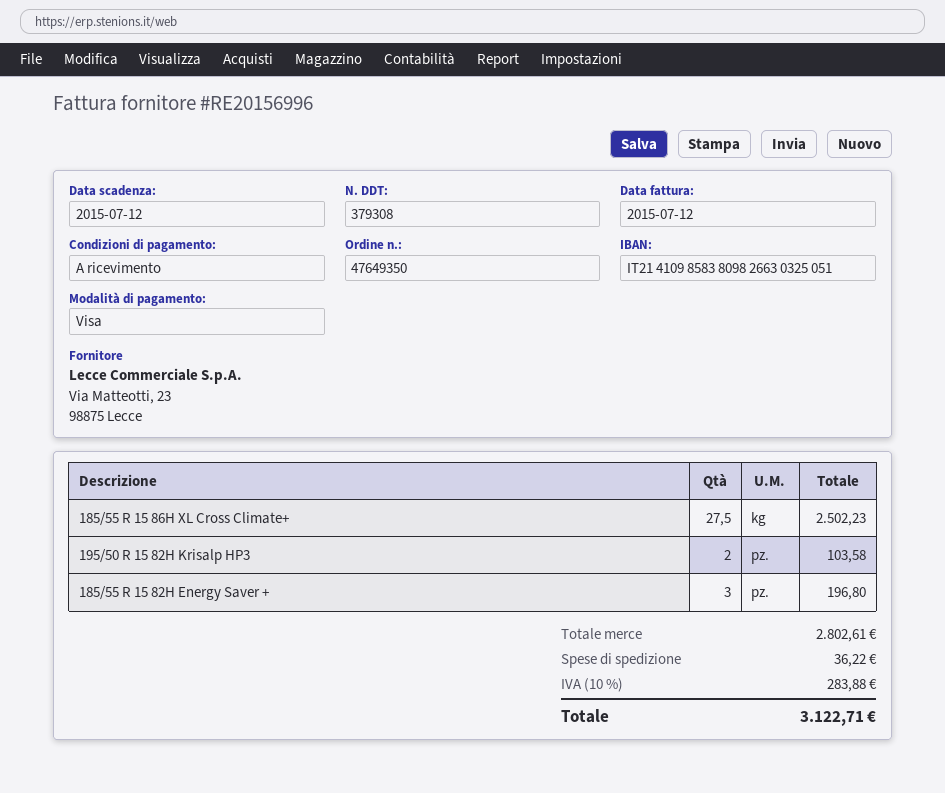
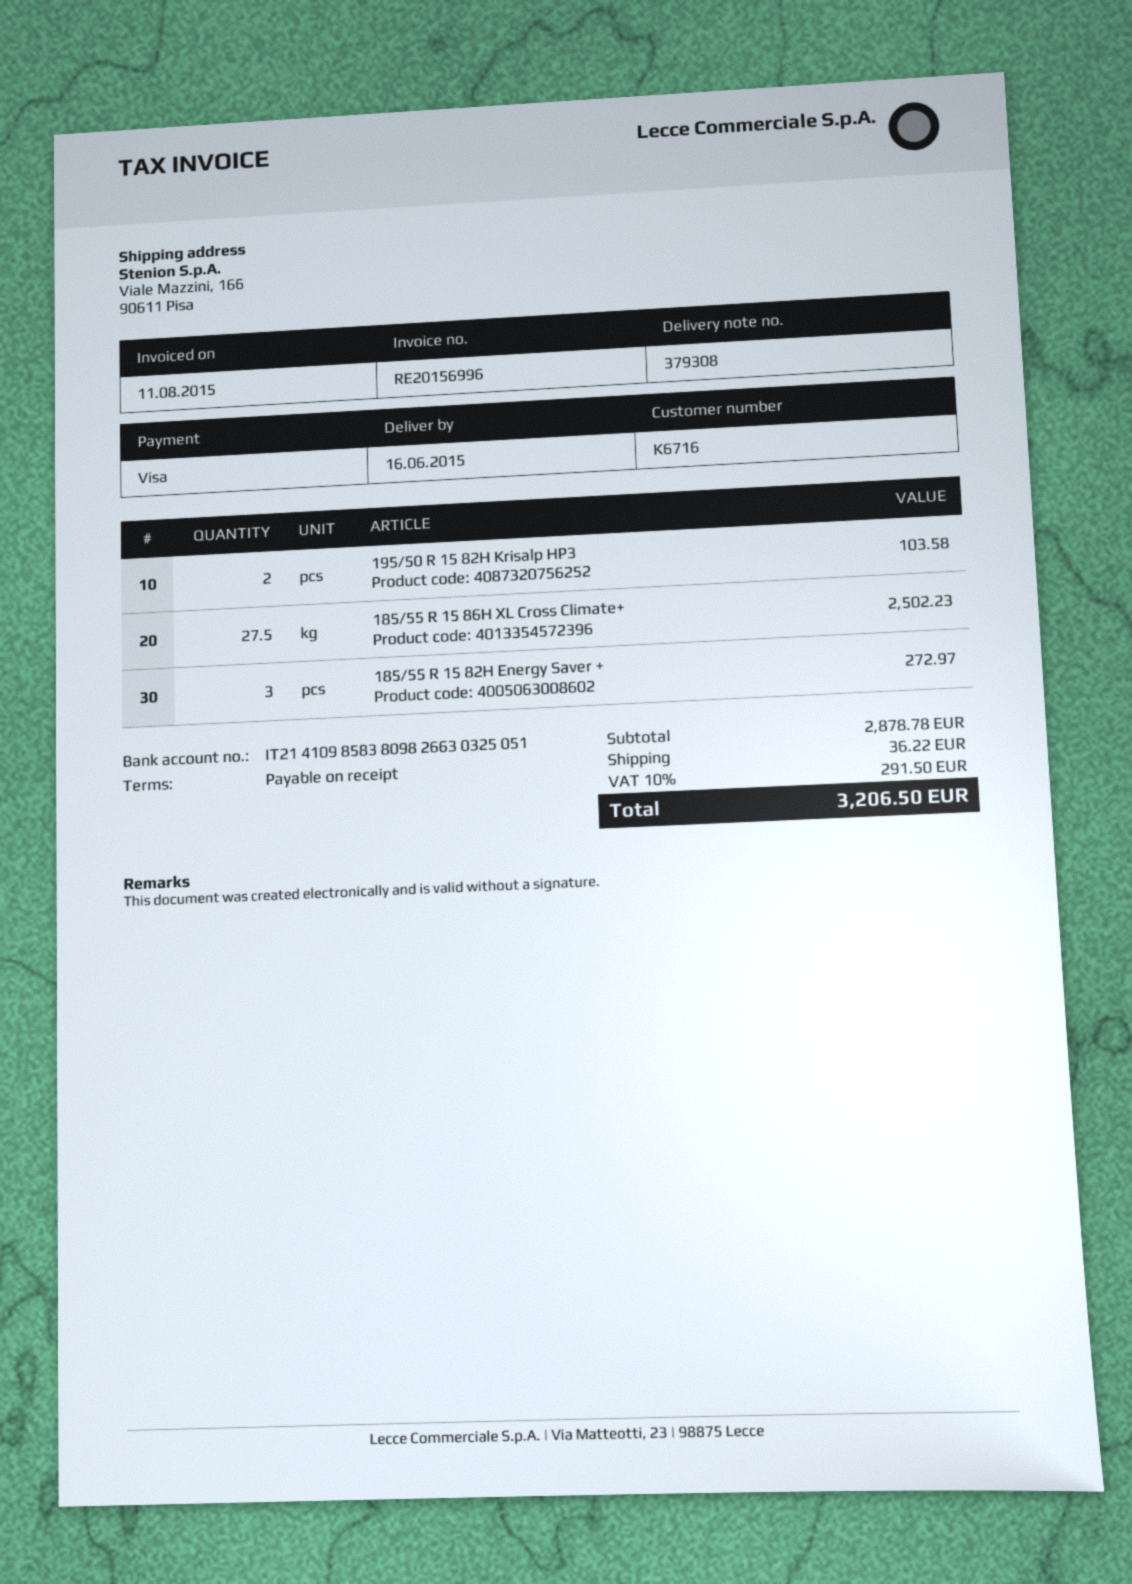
invoice date: 2015-07-12 -> 2015-08-11
185/55 R 15 82H Energy Saver +: 3 for 196.80 -> 3 for 272.97
subtotal: 2802.61 -> 2878.78
tax: 10% = 283.88 -> 10% = 291.50
total: 3122.71 -> 3206.50

